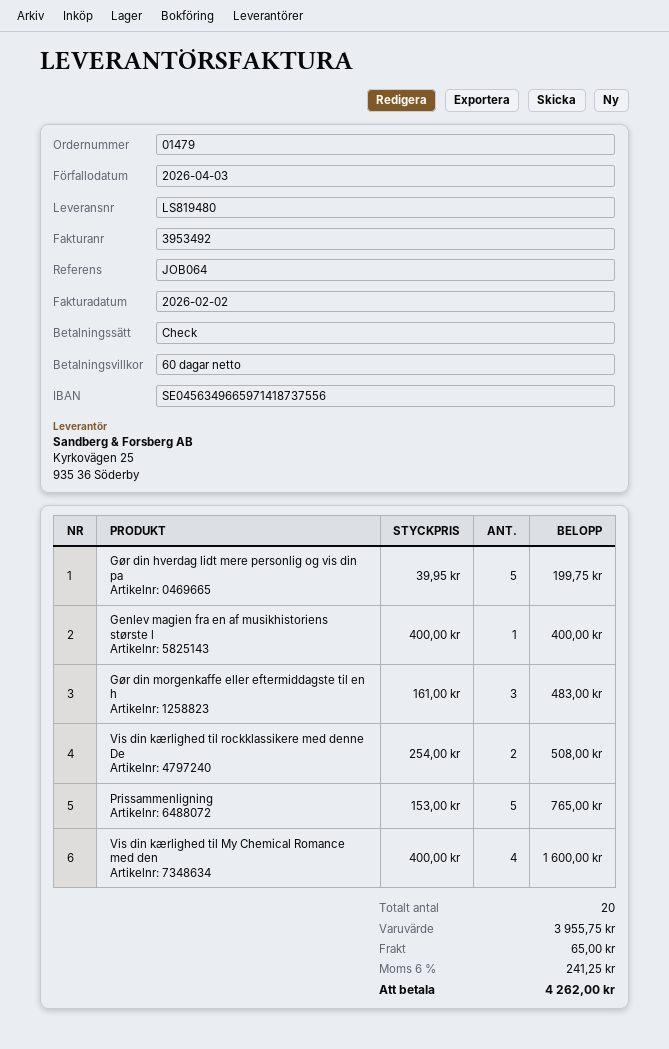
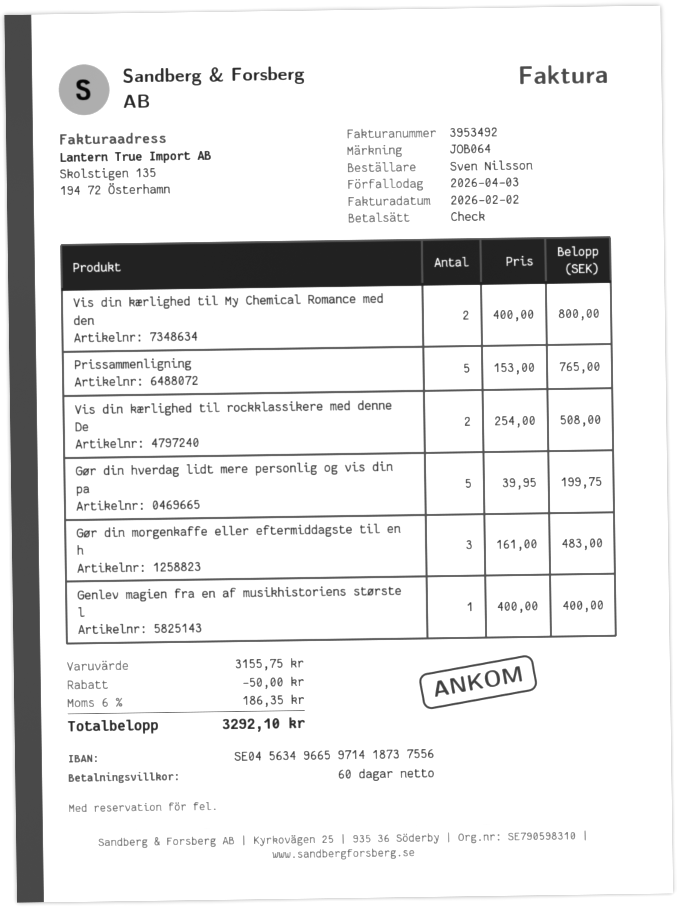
Vis din kærlighed til My Chemical Romance med den: 4 x 400.00 = 1600.00 -> 2 x 400.00 = 800.00
subtotal: 3955.75 -> 3155.75
discount: none -> 50.00
shipping: 65.00 -> none
tax: 6% = 241.25 -> 6% = 186.35
total: 4262.00 -> 3292.10

